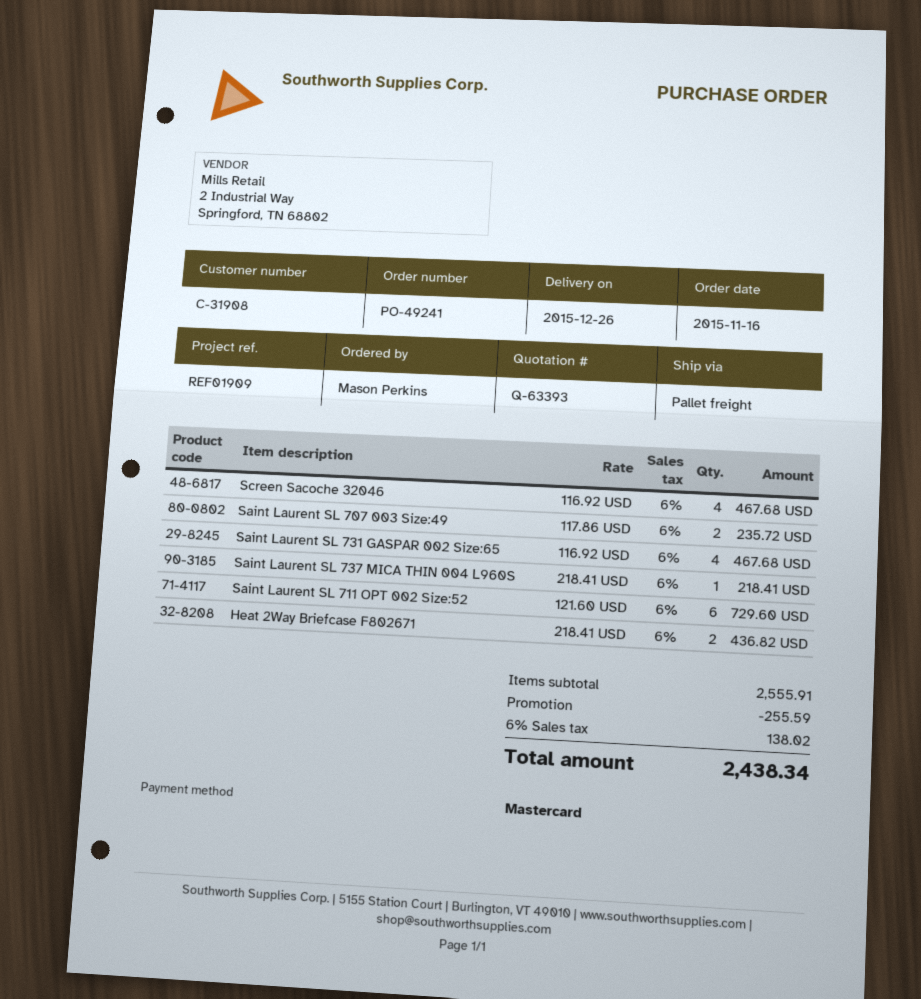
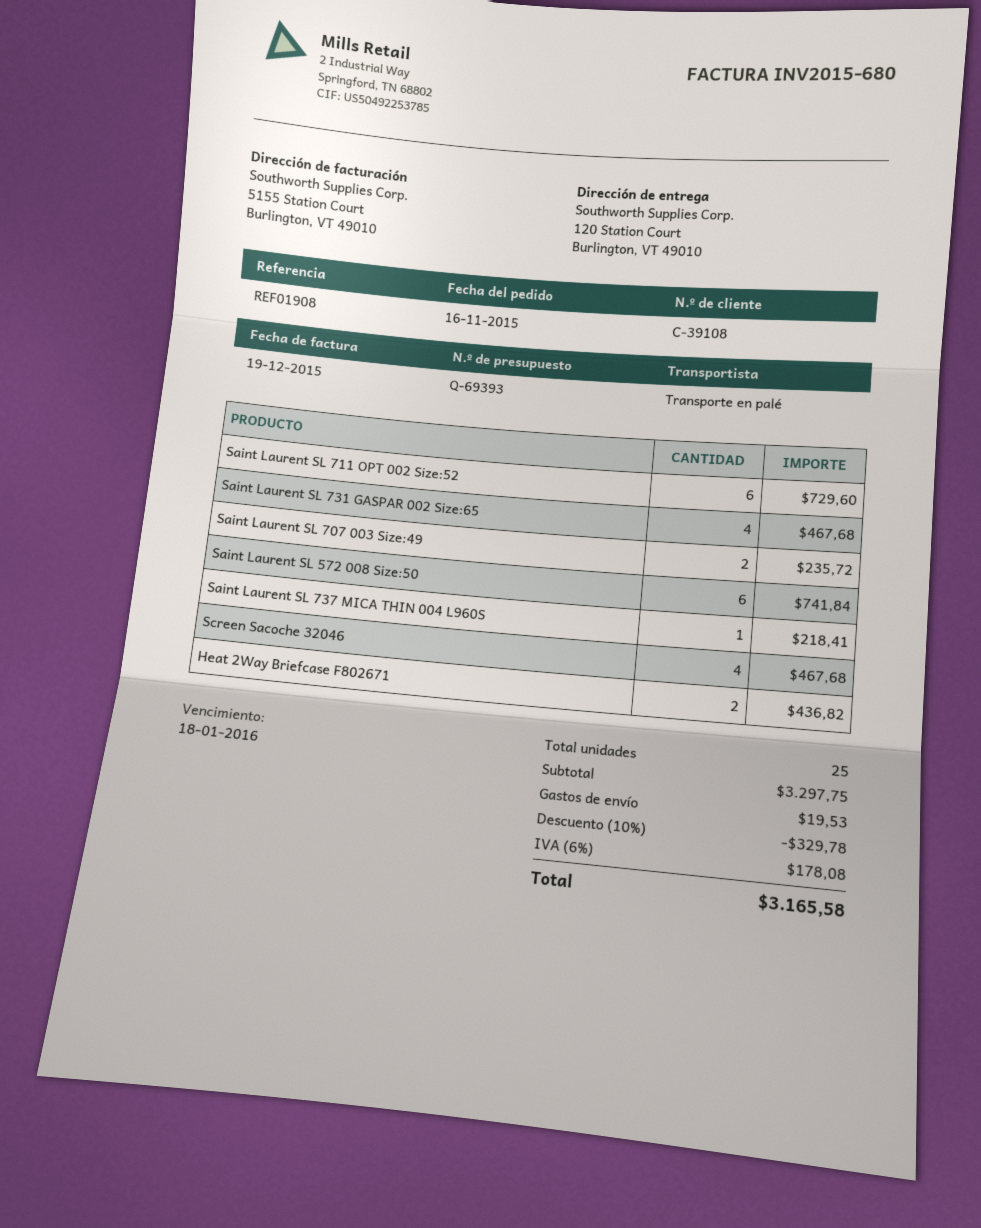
quote number: Q-63393 -> Q-69393
customer number: C-31908 -> C-39108
reference: REF01909 -> REF01908
Saint Laurent SL 572 008 Size:50: none -> 6 for 741.84
subtotal: 2555.91 -> 3297.75
discount: 255.59 -> 329.78
shipping: none -> 19.53
tax: 6% = 138.02 -> 6% = 178.08
total: 2438.34 -> 3165.58

